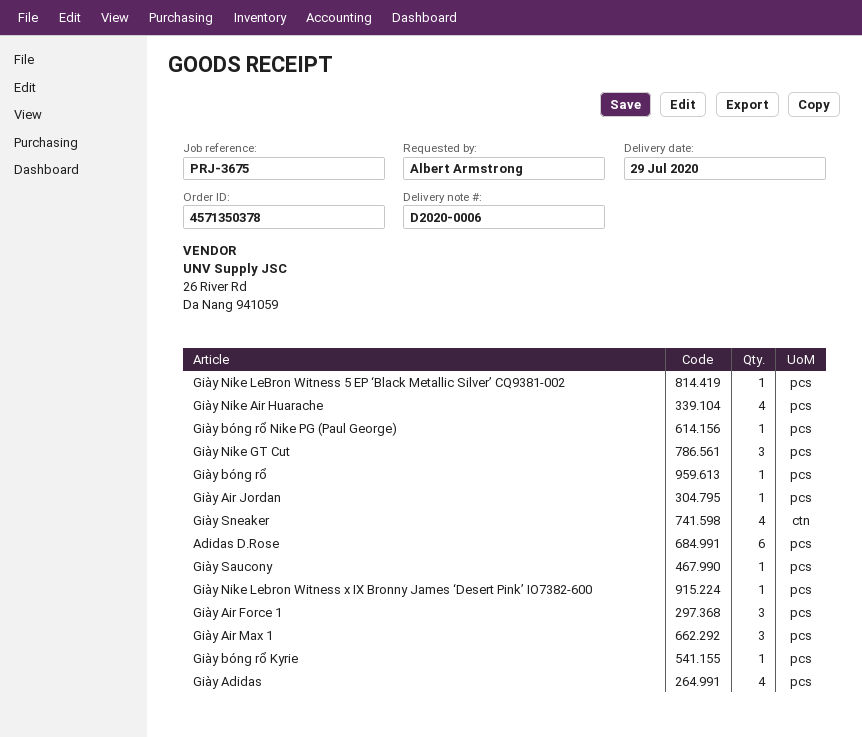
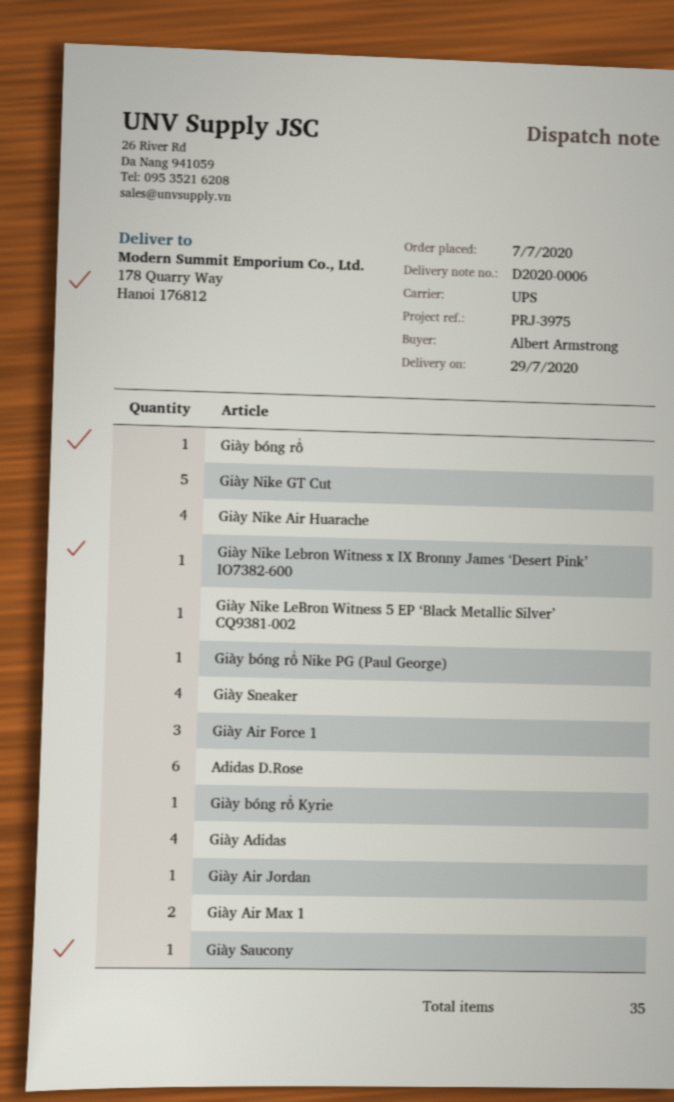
reference: PRJ-3675 -> PRJ-3975
Giày Nike GT Cut: 3 -> 5
Giày Air Max 1: 3 -> 2

